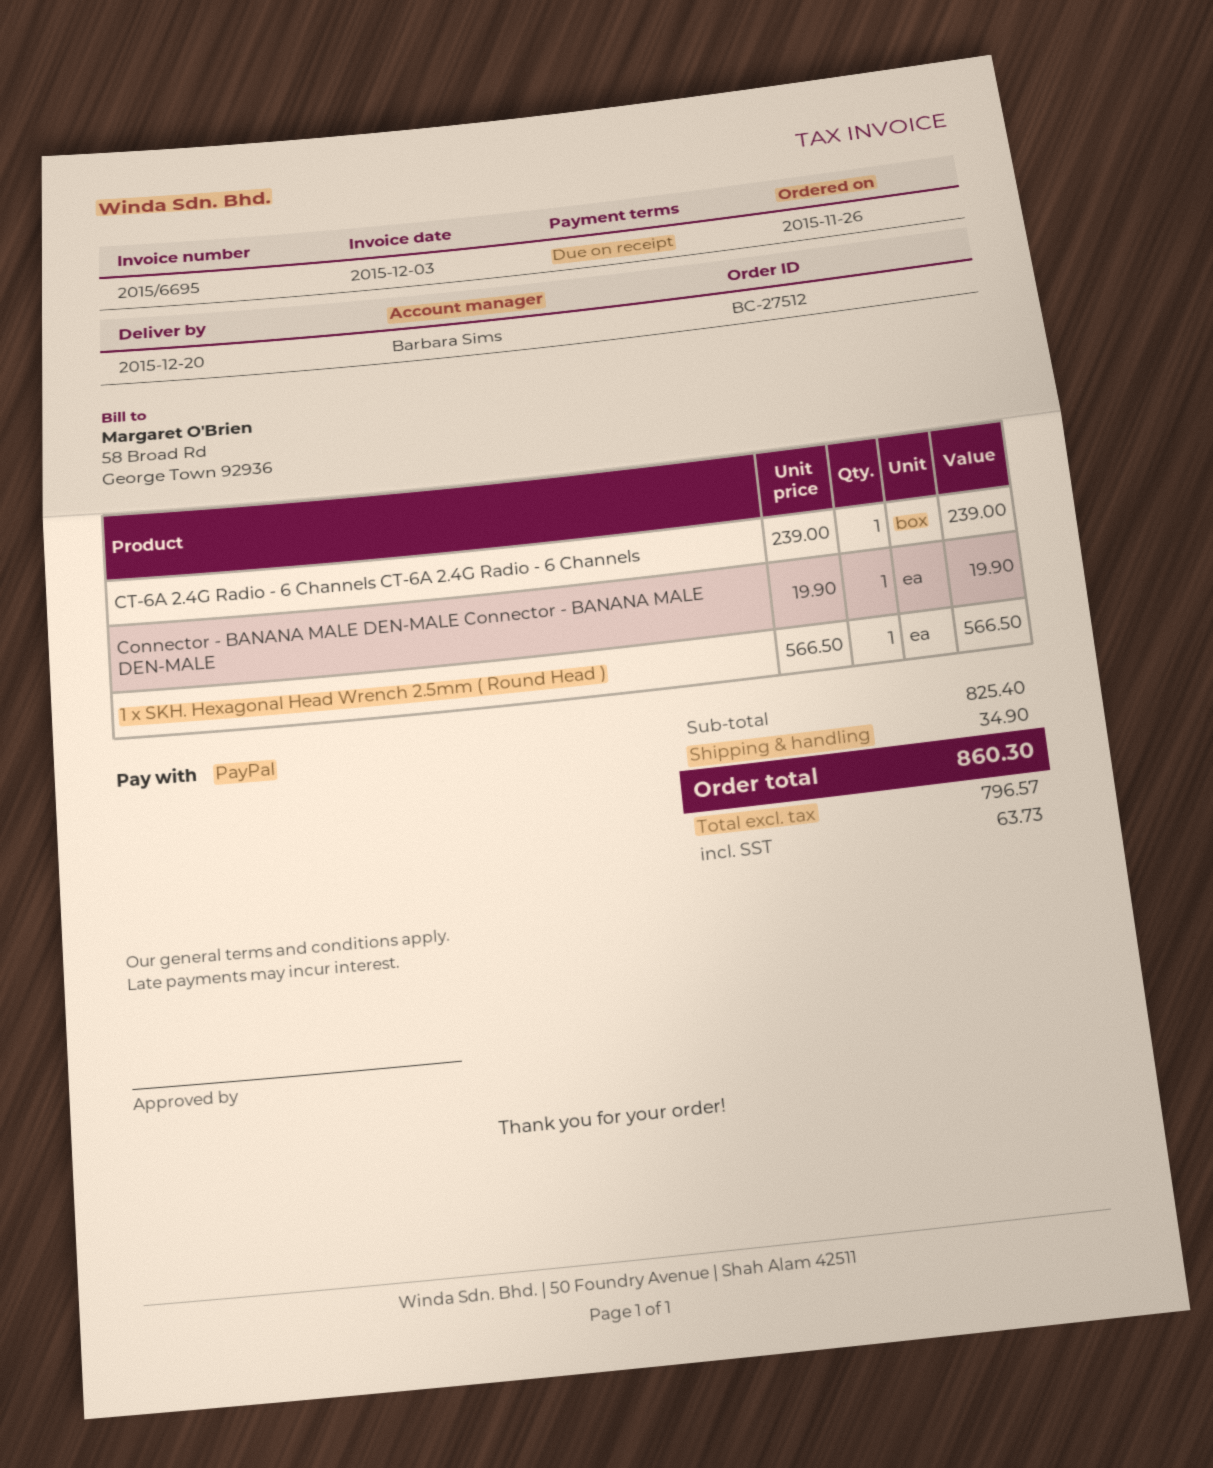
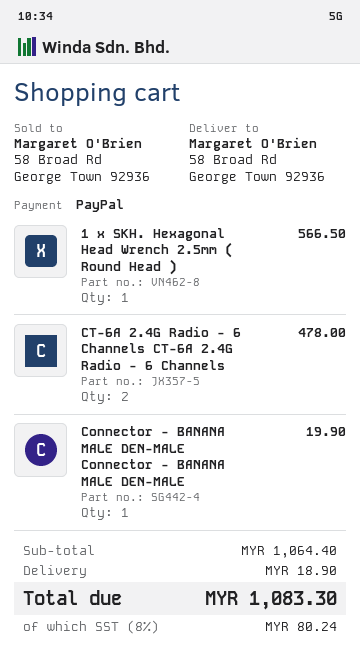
CT-6A 2.4G Radio - 6 Channels CT-6A 2.4G Radio - 6 Channels: 1 for 239.00 -> 2 for 478.00
subtotal: 825.40 -> 1064.40
shipping: 34.90 -> 18.90
tax: 63.73 -> 80.24
total: 860.30 -> 1083.30

